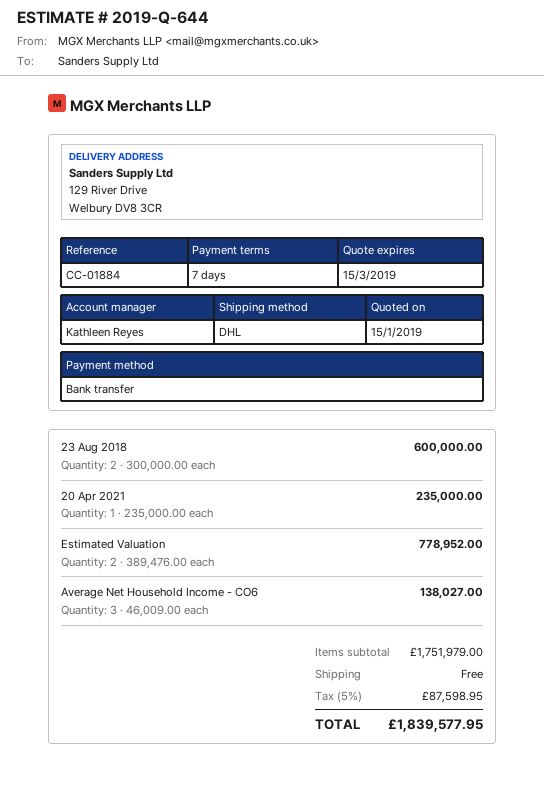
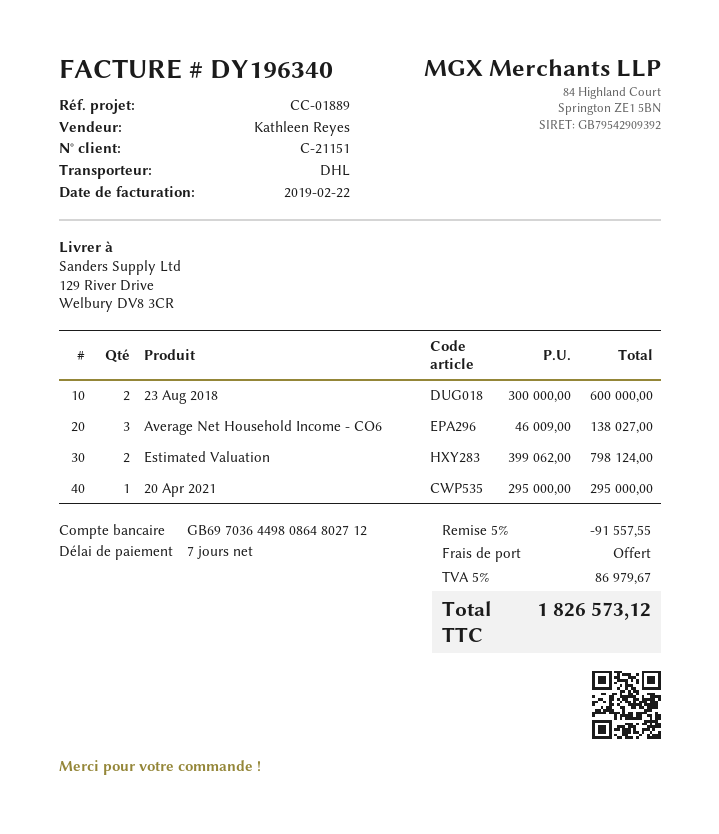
reference: CC-01884 -> CC-01889
20 Apr 2021: 1 x 235000.00 = 235000.00 -> 1 x 295000.00 = 295000.00
Estimated Valuation: 2 x 389476.00 = 778952.00 -> 2 x 399062.00 = 798124.00
discount: none -> 5% = 91557.55
tax: 5% = 87598.95 -> 5% = 86979.67
total: 1839577.95 -> 1826573.12

